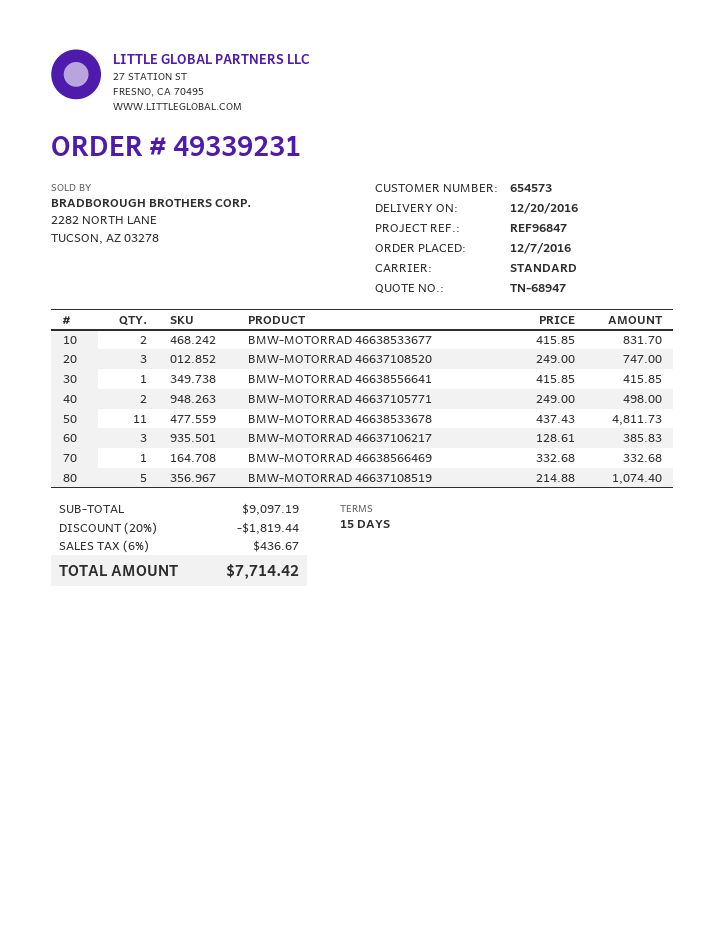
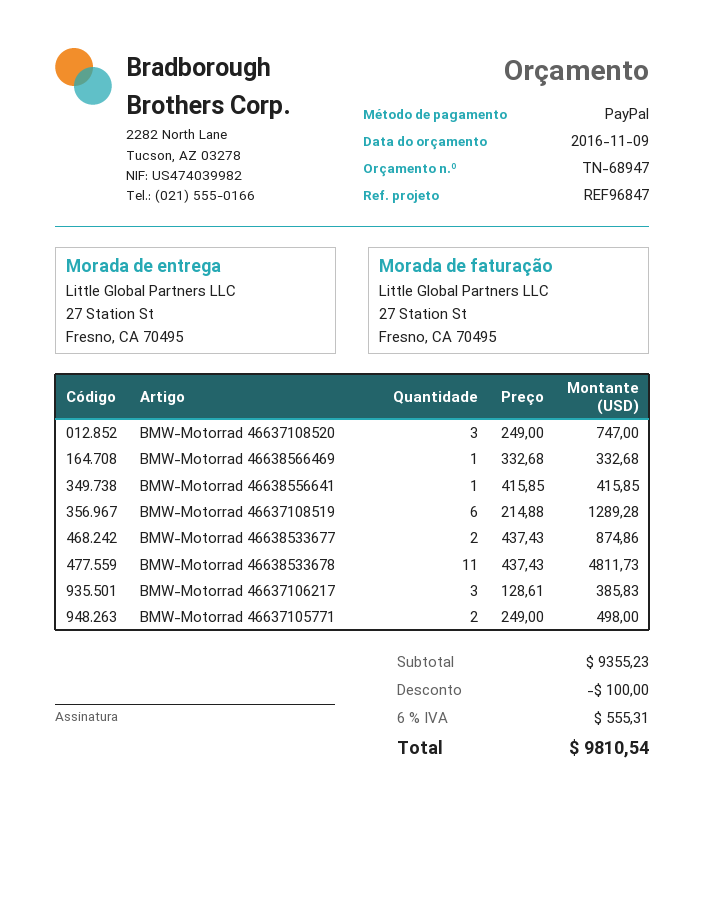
BMW-MOTORRAD 46638533677: 2 x 415.85 = 831.70 -> 2 x 437.43 = 874.86
BMW-MOTORRAD 46637108519: 5 x 214.88 = 1074.40 -> 6 x 214.88 = 1289.28
subtotal: 9097.19 -> 9355.23
discount: 1819.44 -> 100.00
tax: 6% = 436.67 -> 6% = 555.31
total: 7714.42 -> 9810.54

